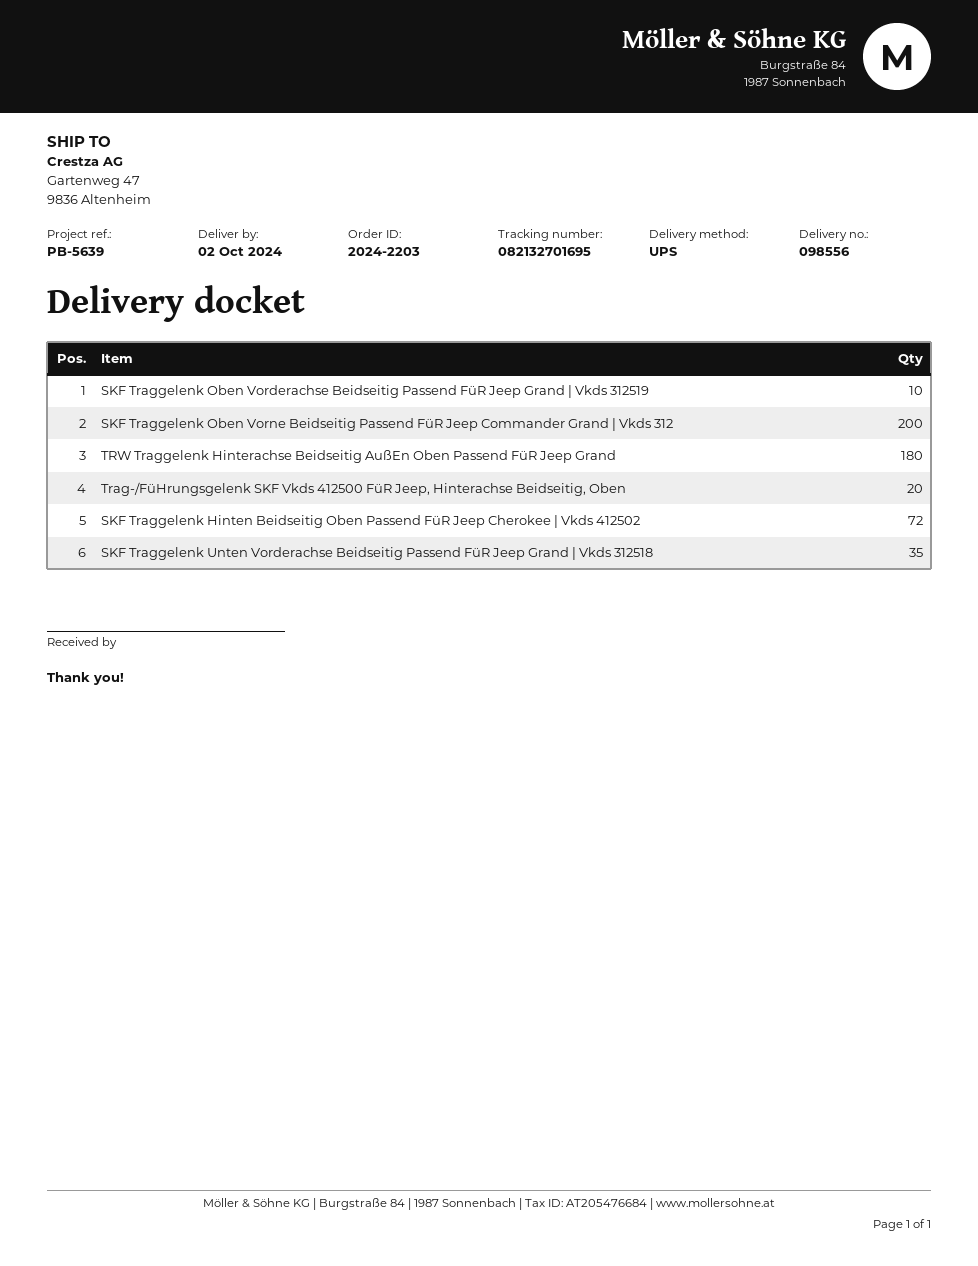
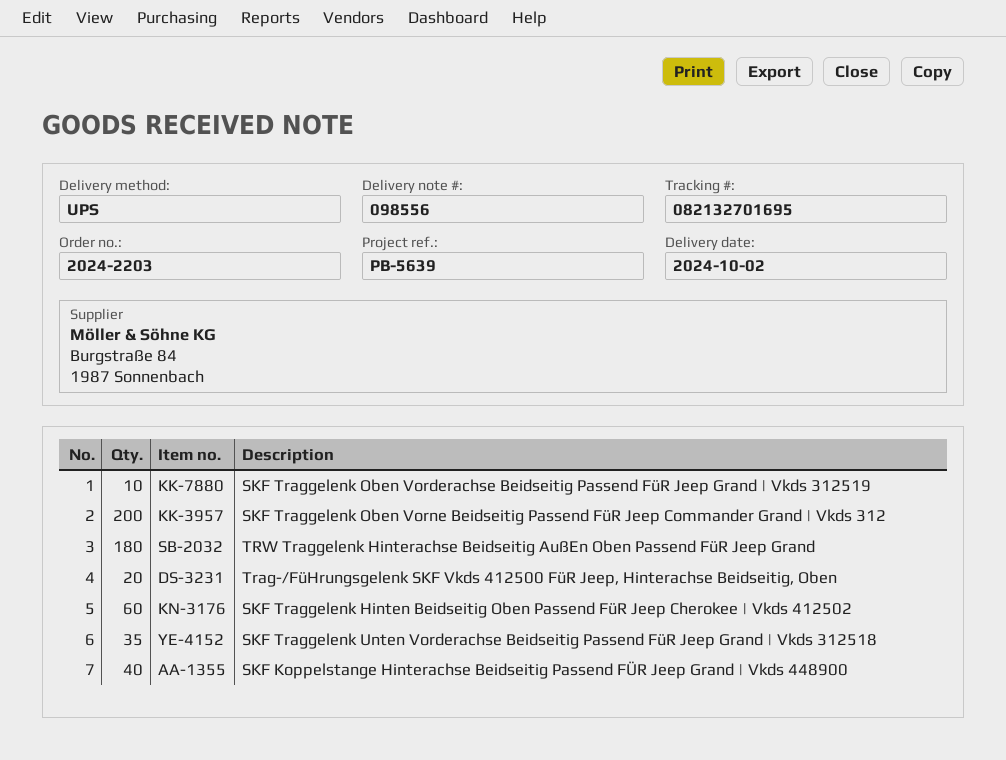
SKF Traggelenk Hinten Beidseitig Oben Passend FüR Jeep Cherokee | Vkds 412502: 72 -> 60
SKF Koppelstange Hinterachse Beidseitig Passend FÜR Jeep Grand | Vkds 448900: none -> 40

